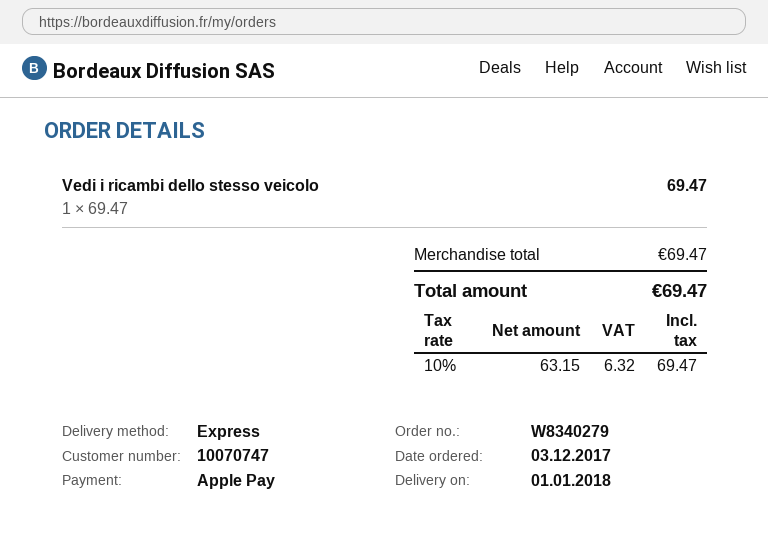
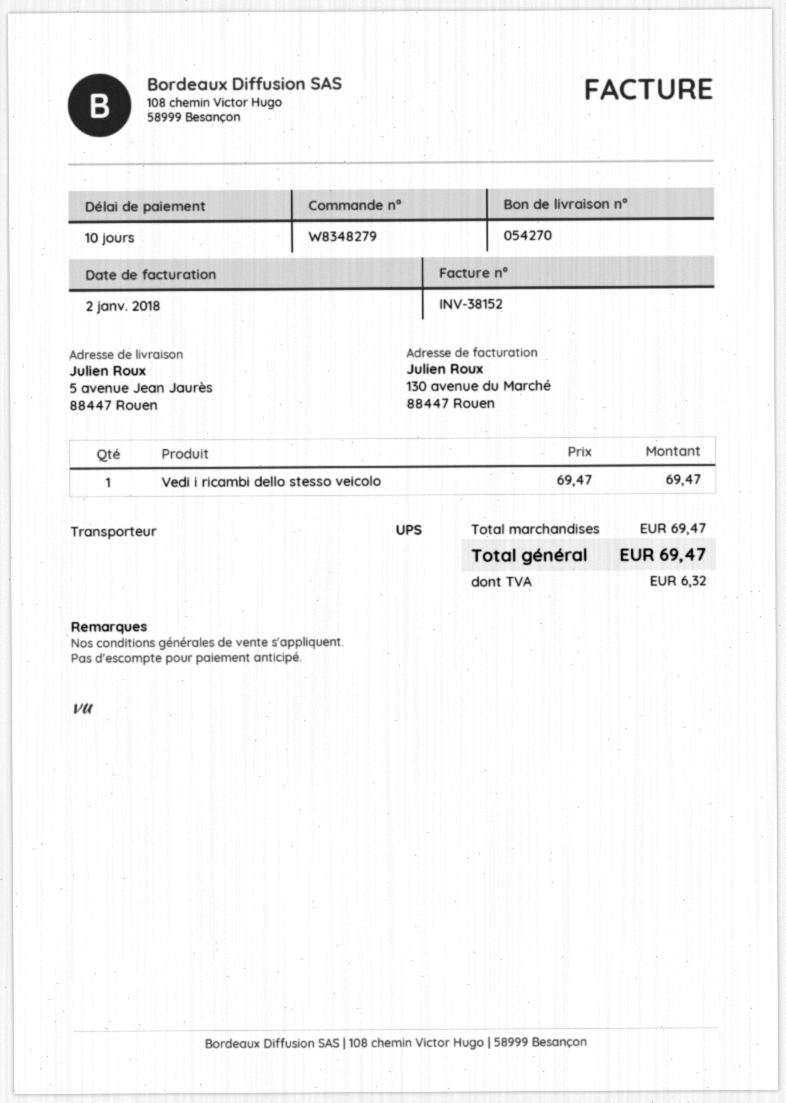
order number: W8340279 -> W8348279
shipping method: express -> UPS

